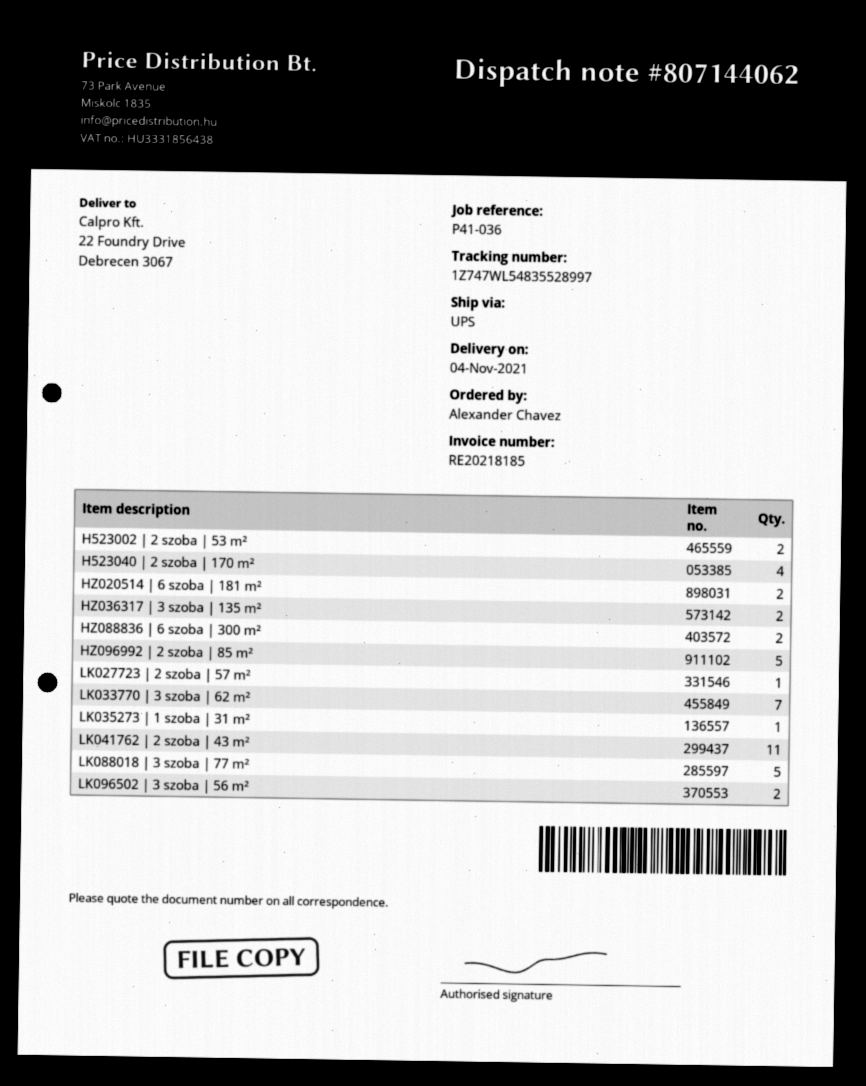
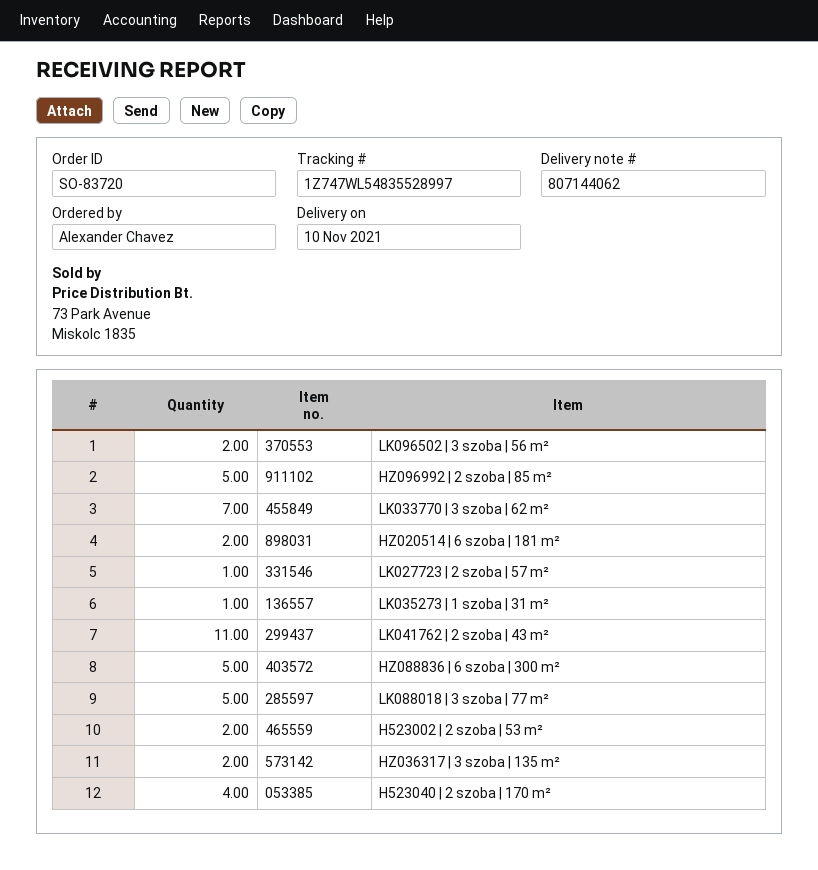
delivery date: 2021-11-04 -> 2021-11-10
HZ088836 | 6 szoba | 300 m²: 2 -> 5

